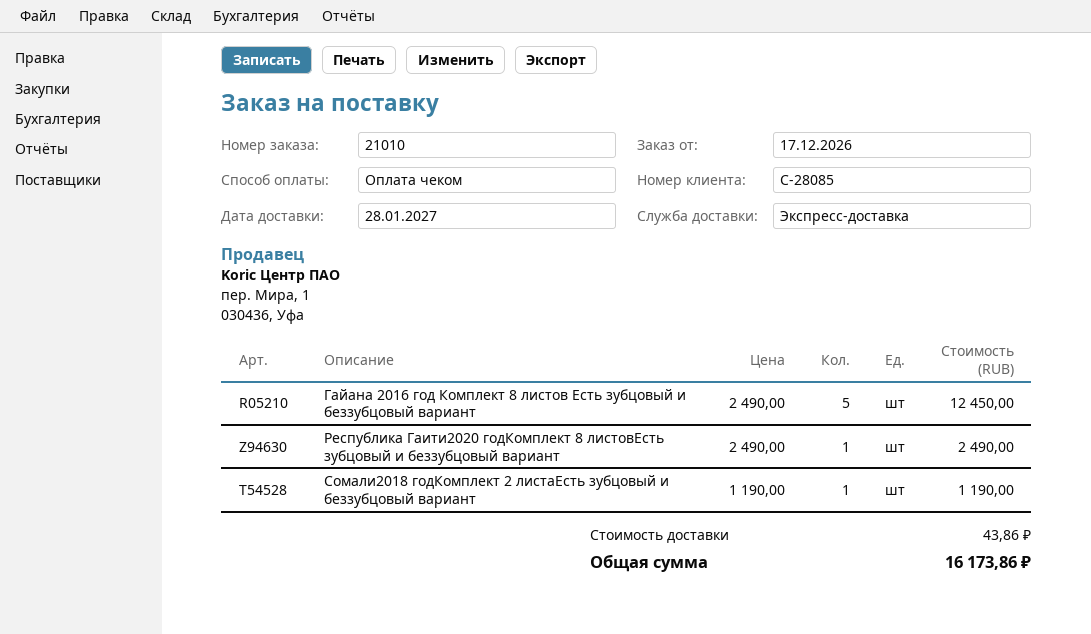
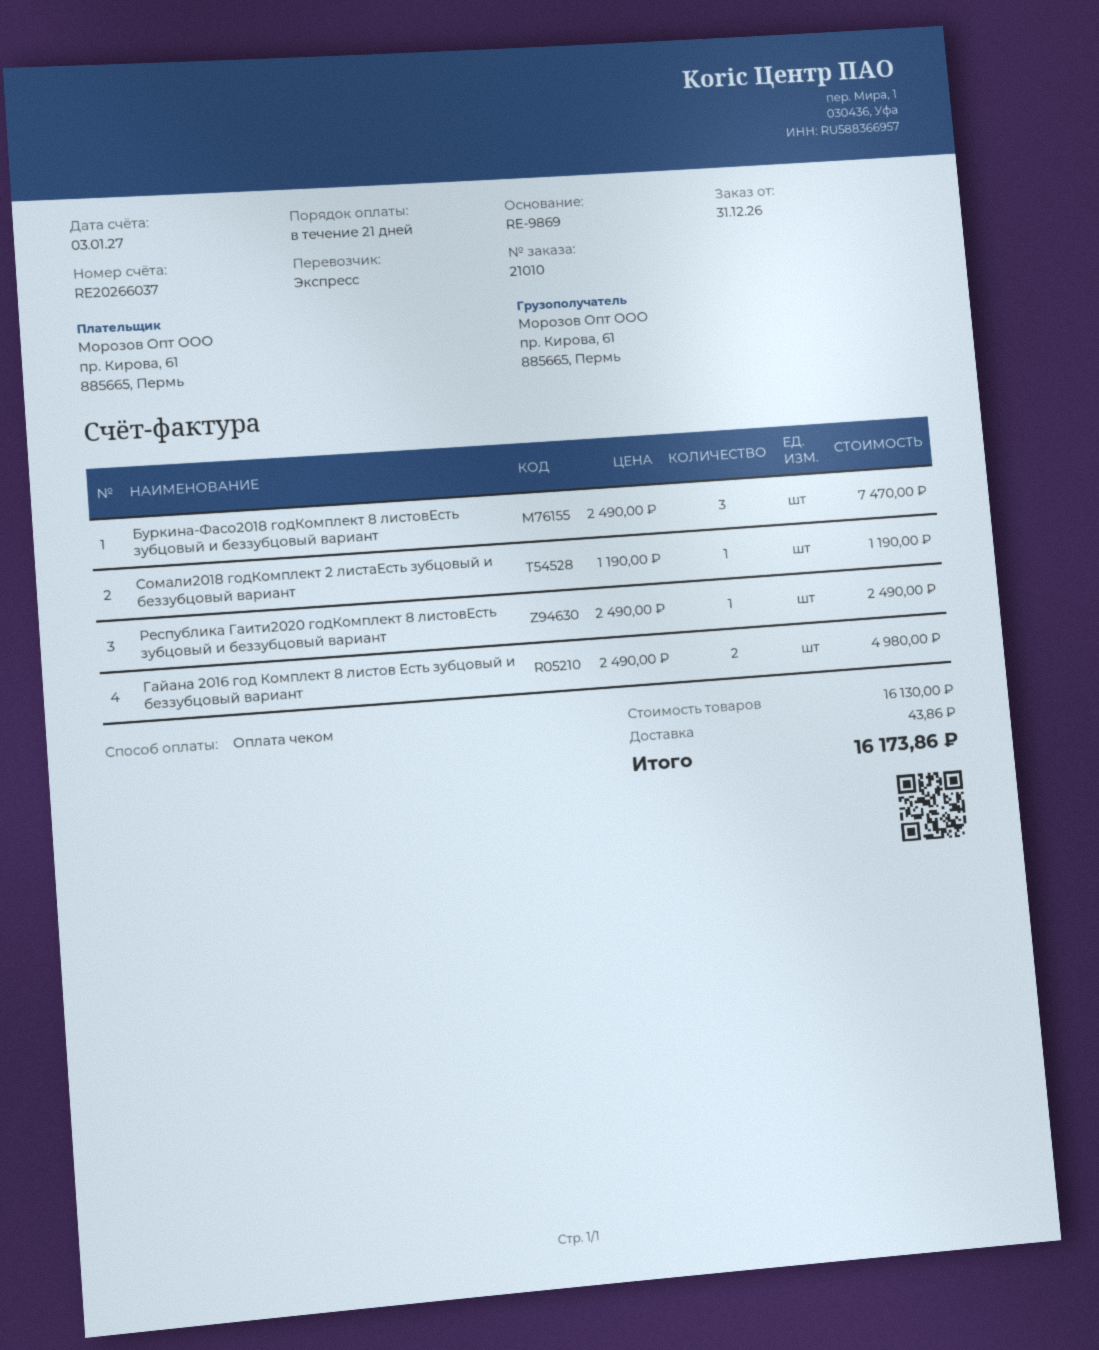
order date: 2026-12-17 -> 2026-12-31
Гайана 2016 год Комплект 8 листов Есть зубцовый и беззубцовый вариант: 5 x 2490.00 = 12450.00 -> 2 x 2490.00 = 4980.00
Буркина-Фасо2018 годКомплект 8 листовЕсть зубцовый и беззубцовый вариант: none -> 3 x 2490.00 = 7470.00

